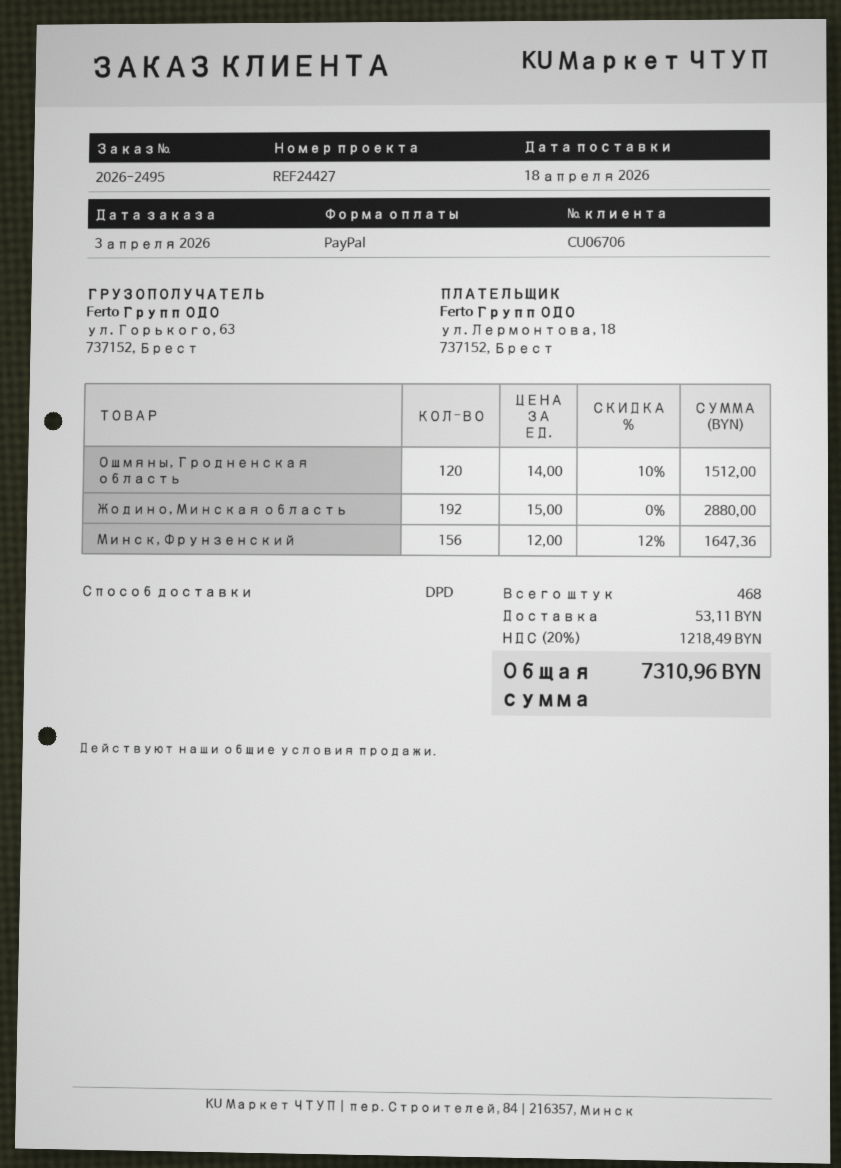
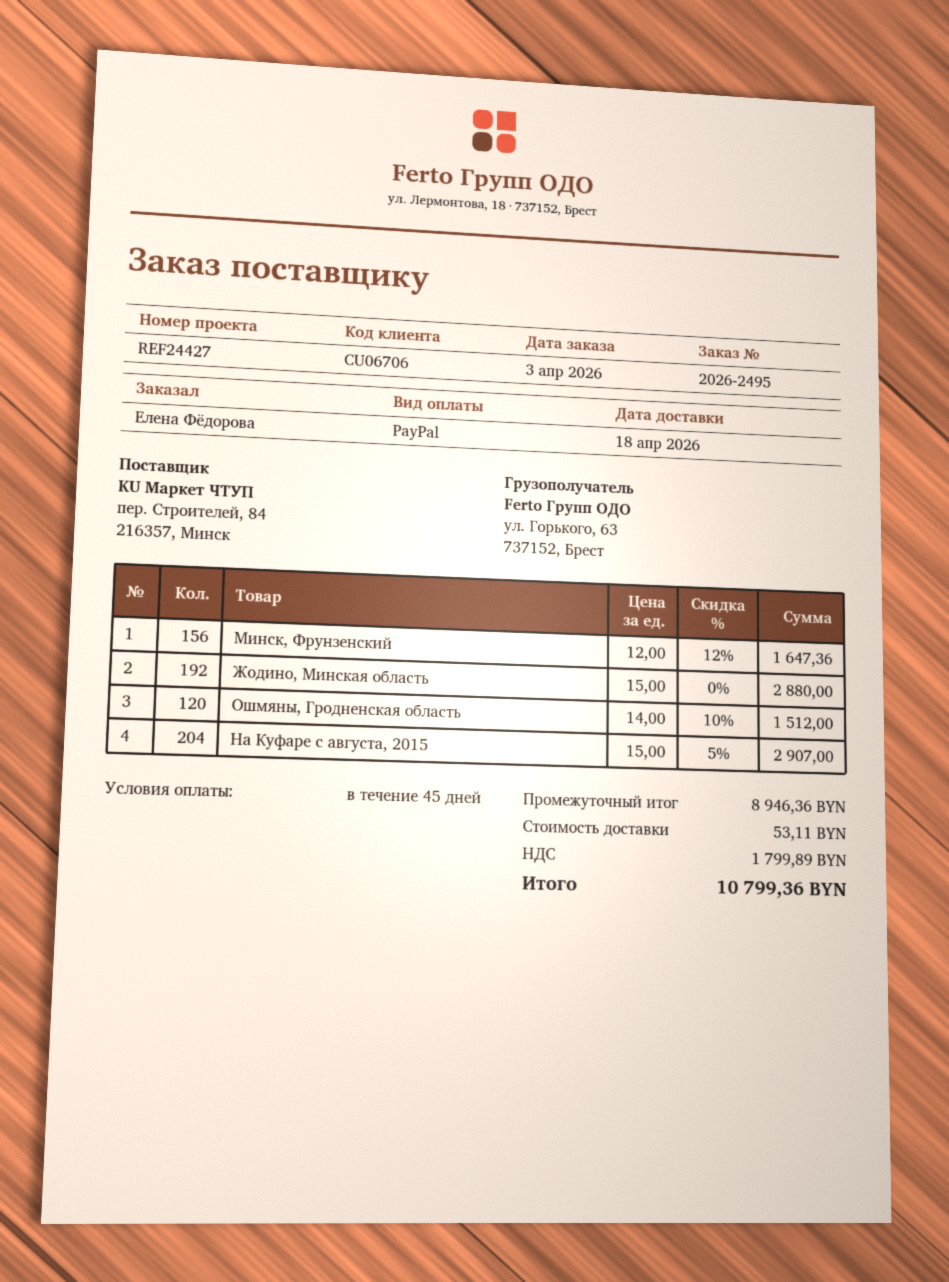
На Куфаре с августа, 2015: none -> 204 x 15.00 - 5% = 2907.00
tax: 1218.49 -> 1799.89
total: 7310.96 -> 10799.36

